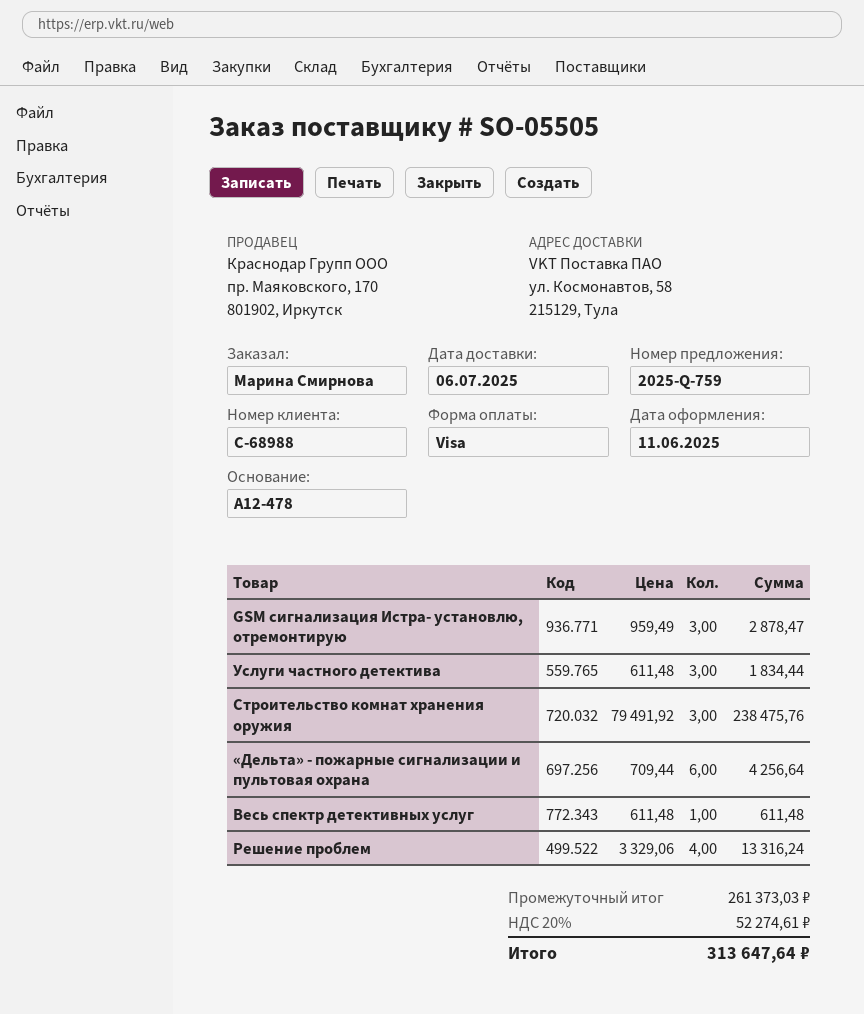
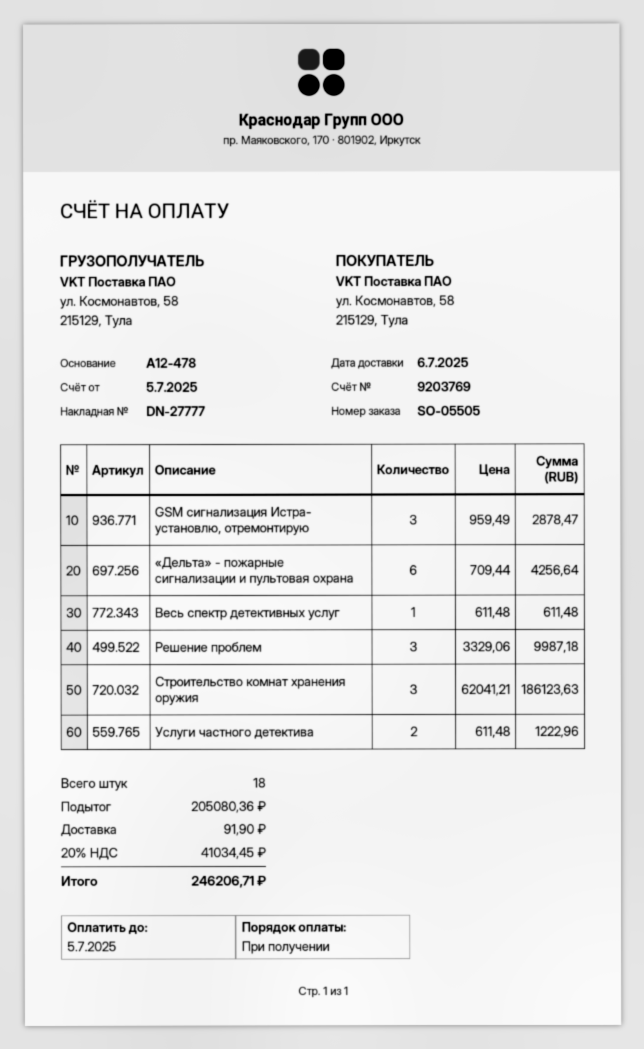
Услуги частного детектива: 3 x 611.48 = 1834.44 -> 2 x 611.48 = 1222.96
Строительство комнат хранения оружия: 3 x 79491.92 = 238475.76 -> 3 x 62041.21 = 186123.63
Решение проблем: 4 x 3329.06 = 13316.24 -> 3 x 3329.06 = 9987.18
subtotal: 261373.03 -> 205080.36
shipping: none -> 91.90
tax: 20% = 52274.61 -> 20% = 41034.45
total: 313647.64 -> 246206.71

